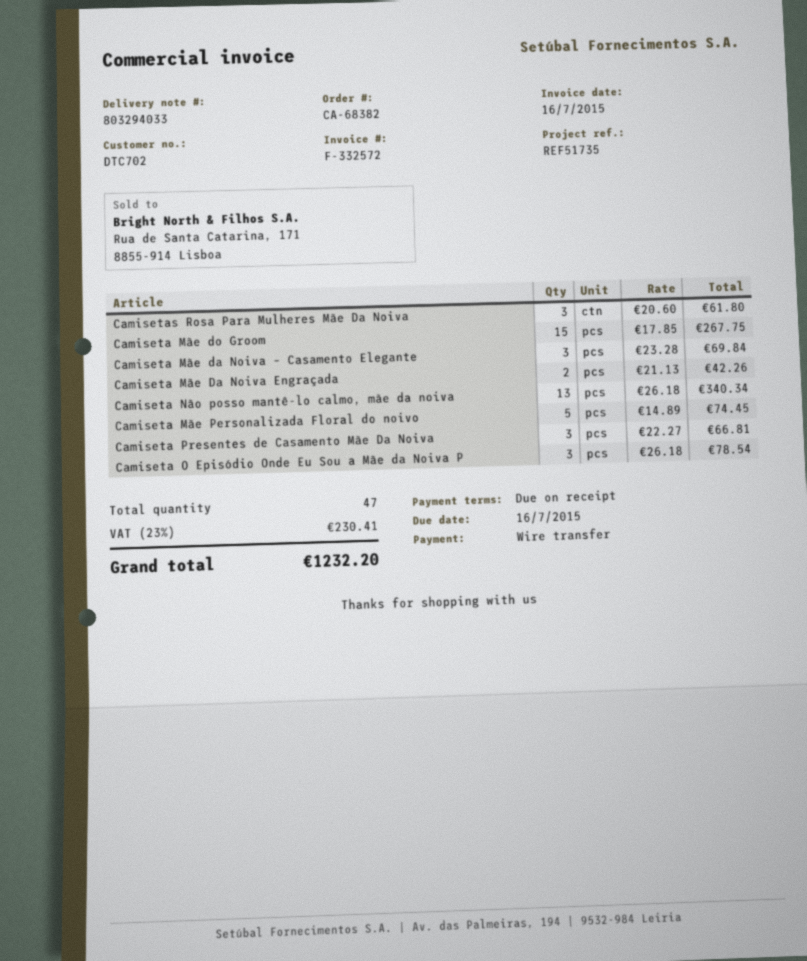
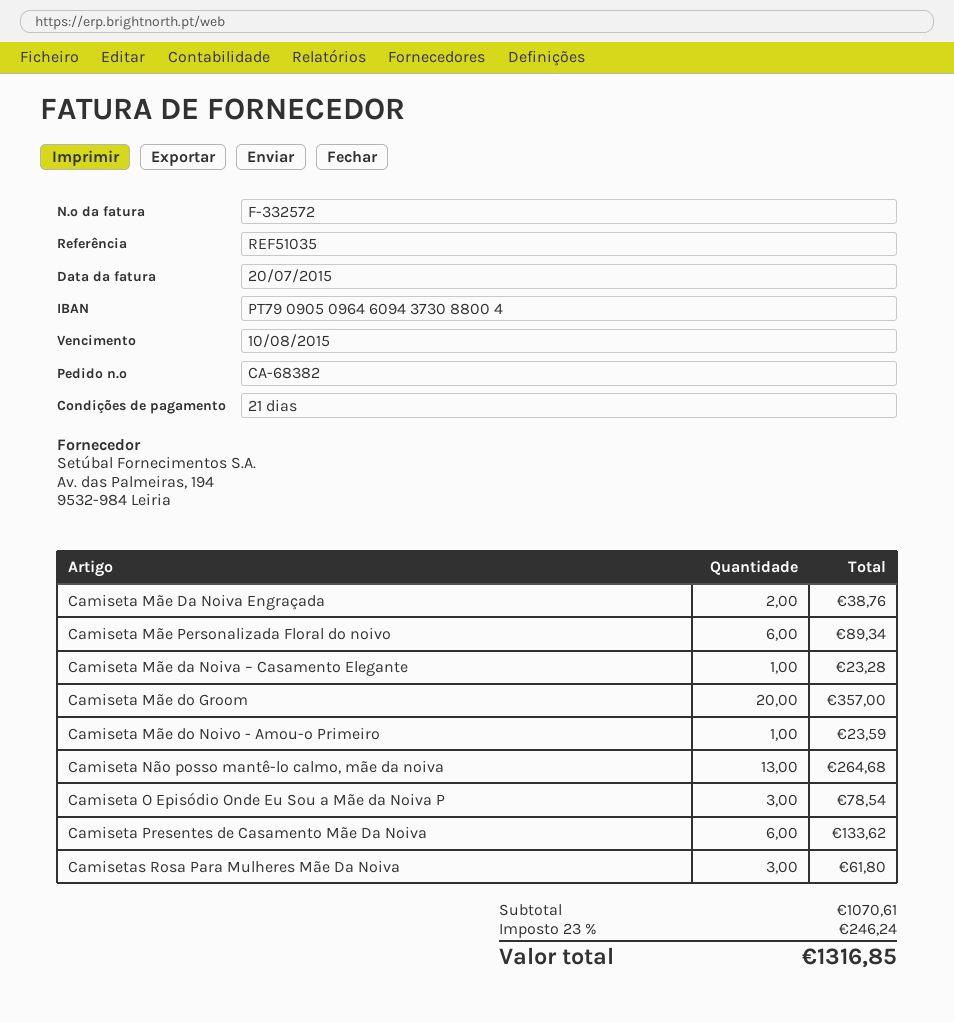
invoice date: 2015-07-16 -> 2015-07-20
payment terms: on receipt -> 21 days
due date: 2015-07-16 -> 2015-08-10
reference: REF51735 -> REF51035
Camiseta Mãe do Groom: 15 for 267.75 -> 20 for 357.00
Camiseta Mãe da Noiva – Casamento Elegante: 3 for 69.84 -> 1 for 23.28
Camiseta Mãe Da Noiva Engraçada: 2 for 42.26 -> 2 for 38.76
Camiseta Não posso mantê-lo calmo, mãe da noiva: 13 for 340.34 -> 13 for 264.68
Camiseta Mãe Personalizada Floral do noivo: 5 for 74.45 -> 6 for 89.34
Camiseta Presentes de Casamento Mãe Da Noiva: 3 for 66.81 -> 6 for 133.62
Camiseta Mãe do Noivo - Amou-o Primeiro: none -> 1 for 23.59
tax: 23% = 230.41 -> 23% = 246.24
total: 1232.20 -> 1316.85

